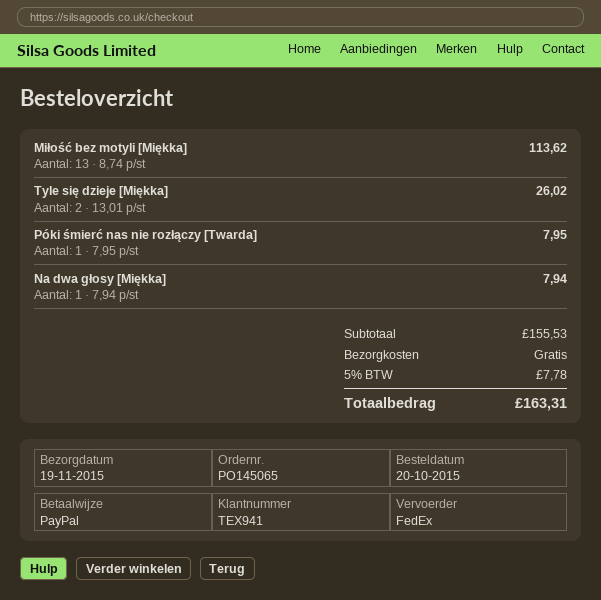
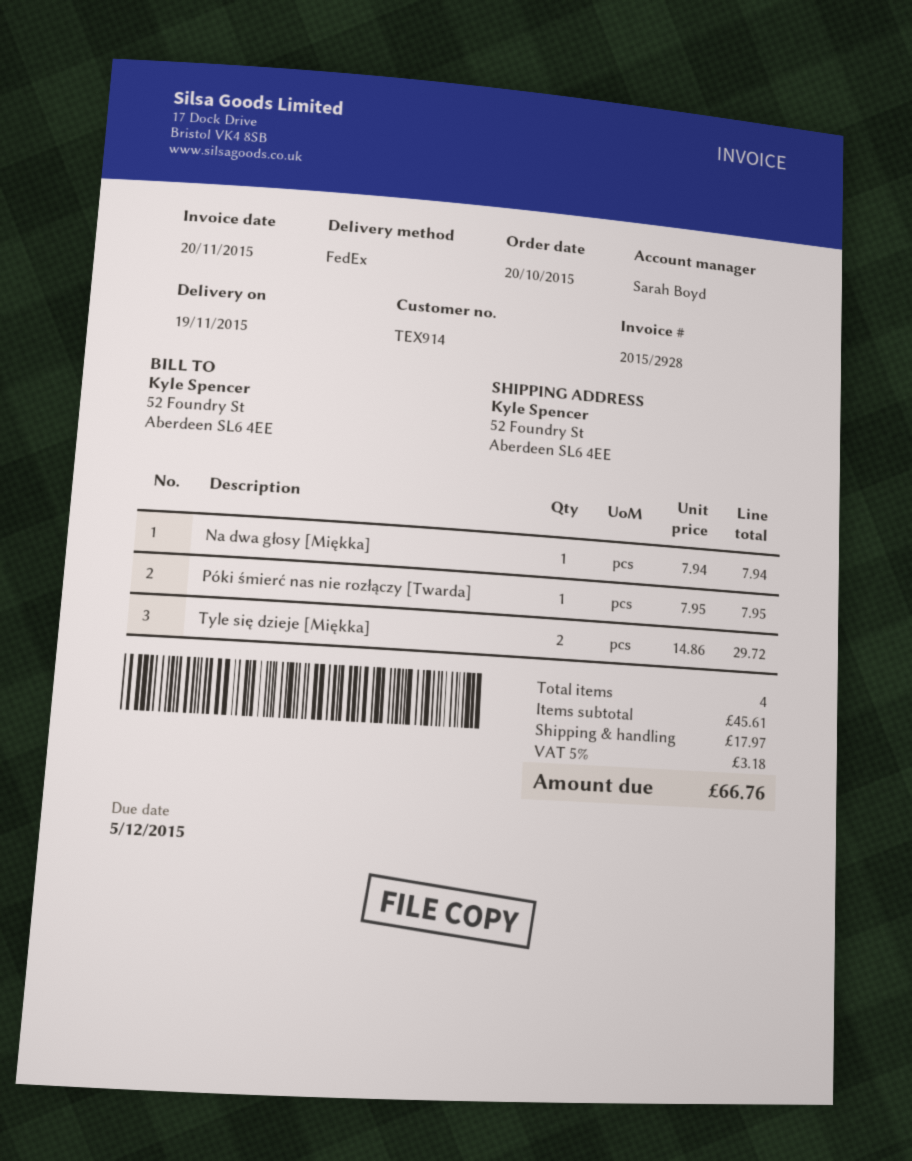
customer number: TEX941 -> TEX914
Miłość bez motyli [Miękka]: 13 x 8.74 = 113.62 -> none
Tyle się dzieje [Miękka]: 2 x 13.01 = 26.02 -> 2 x 14.86 = 29.72
subtotal: 155.53 -> 45.61
shipping: 0.00 -> 17.97
tax: 5% = 7.78 -> 5% = 3.18
total: 163.31 -> 66.76

